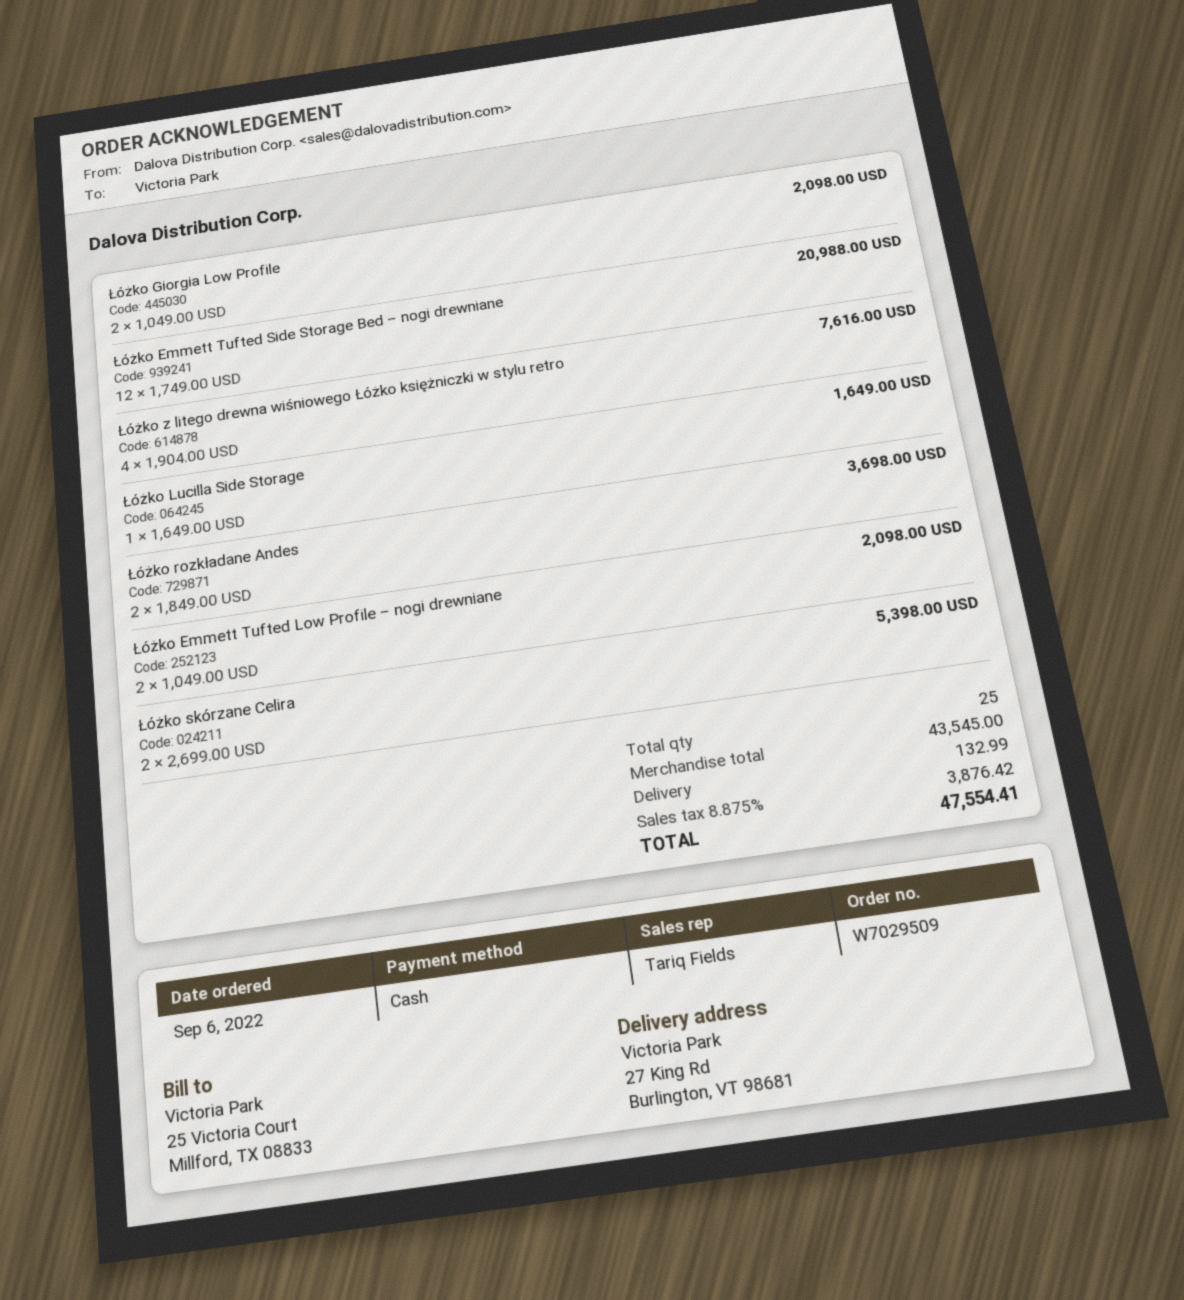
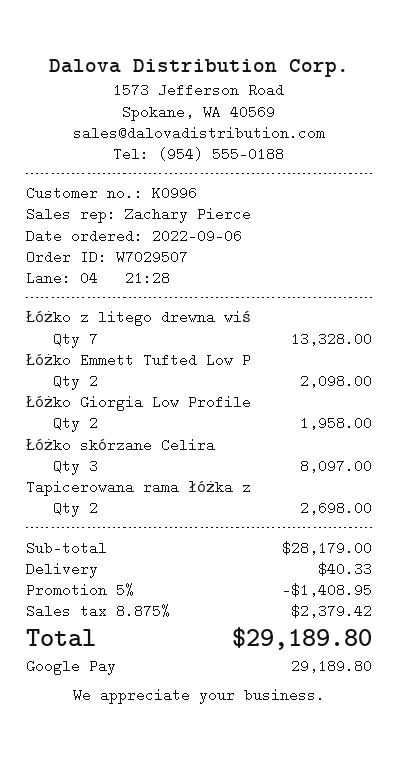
order number: W7029509 -> W7029507
sales rep: Tariq Fields -> Zachary Pierce
payment method: cash -> Google Pay
Łóżko Giorgia Low Profile: 2 for 2098.00 -> 2 for 1958.00
Łóżko Emmett Tufted Side Storage Bed – nogi drewniane: 12 for 20988.00 -> none
Łóżko z litego drewna wiśniowego Łóżko księżniczki w stylu retro: 4 for 7616.00 -> 7 for 13328.00
Łóżko Lucilla Side Storage: 1 for 1649.00 -> none
Łóżko rozkładane Andes: 2 for 3698.00 -> none
Łóżko skórzane Celira: 2 for 5398.00 -> 3 for 8097.00
Tapicerowana rama łóżka z: none -> 2 for 2698.00
subtotal: 43545.00 -> 28179.00
discount: none -> 5% = 1408.95
shipping: 132.99 -> 40.33
tax: 8.875% = 3876.42 -> 8.875% = 2379.42
total: 47554.41 -> 29189.80

